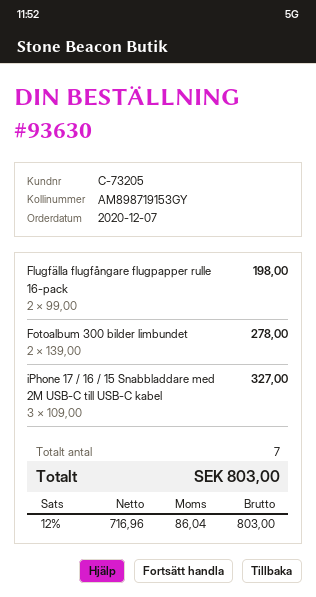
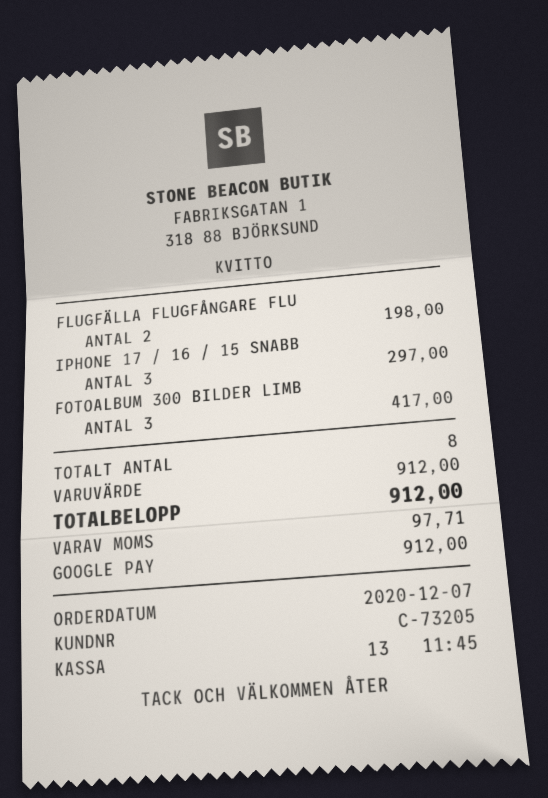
Fotoalbum 300 bilder limbundet: 2 for 278.00 -> 3 for 417.00
iPhone 17 / 16 / 15 Snabbladdare med 2M USB-C till USB-C kabel: 3 for 327.00 -> 3 for 297.00
total quantity: 7 -> 8
tax: 86.04 -> 97.71
total: 803.00 -> 912.00

